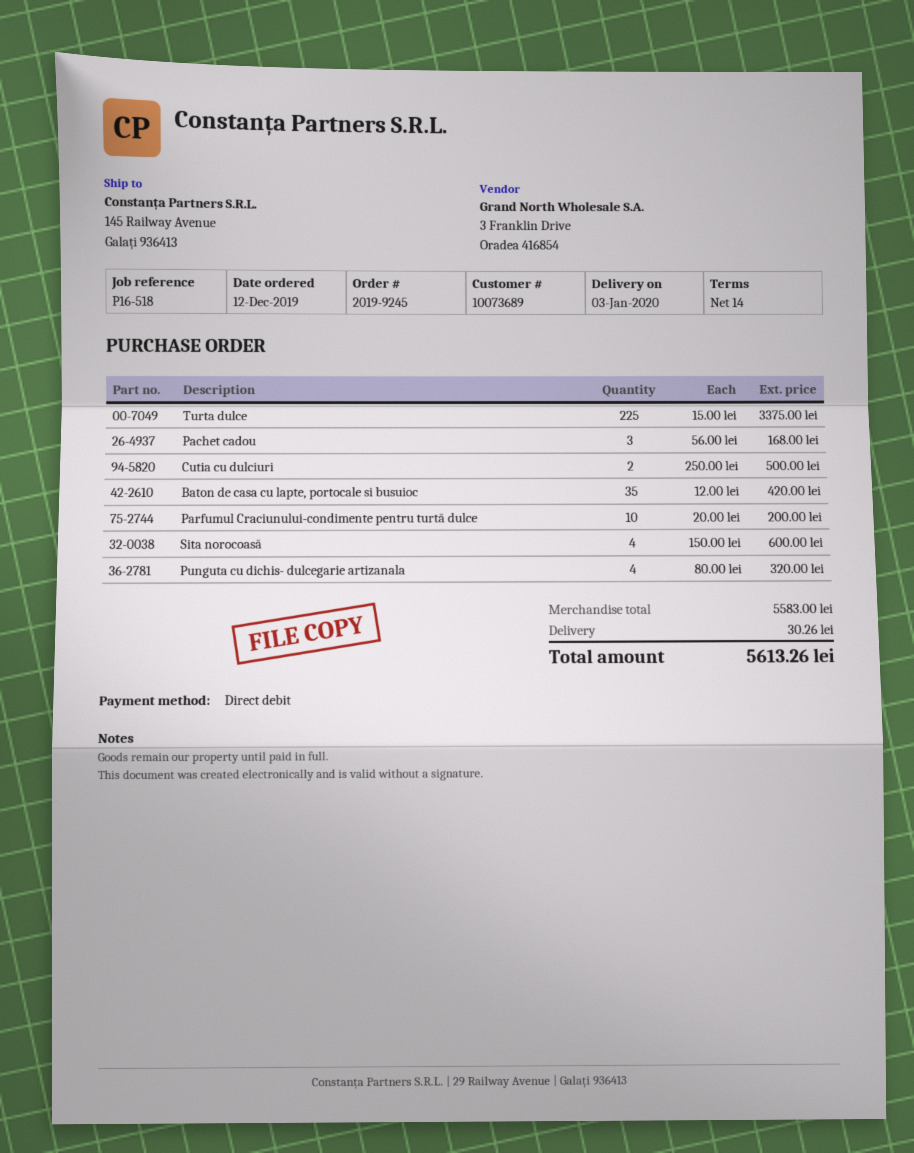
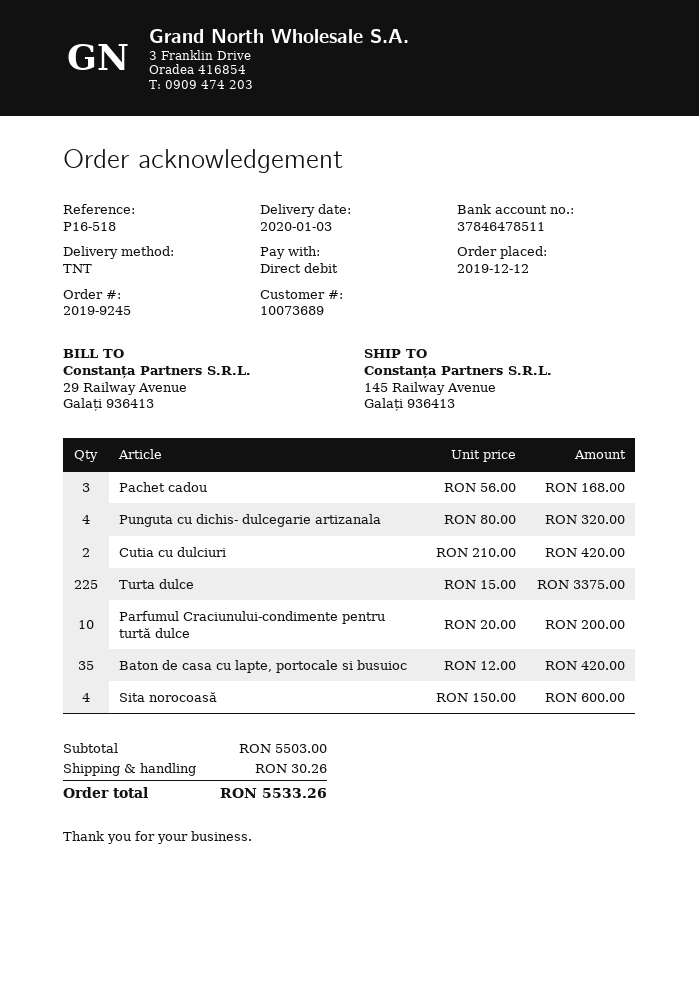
Cutia cu dulciuri: 2 x 250.00 = 500.00 -> 2 x 210.00 = 420.00
subtotal: 5583.00 -> 5503.00
total: 5613.26 -> 5533.26

